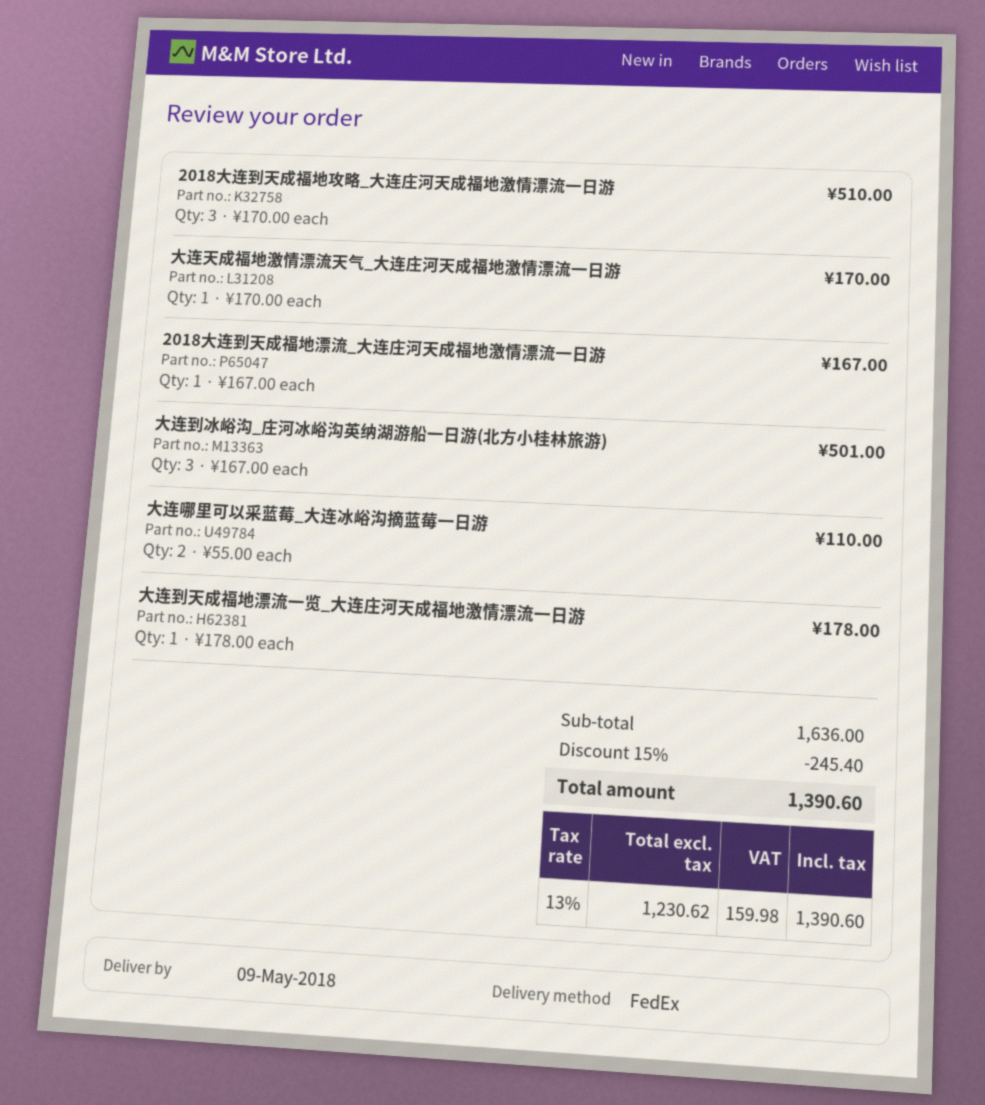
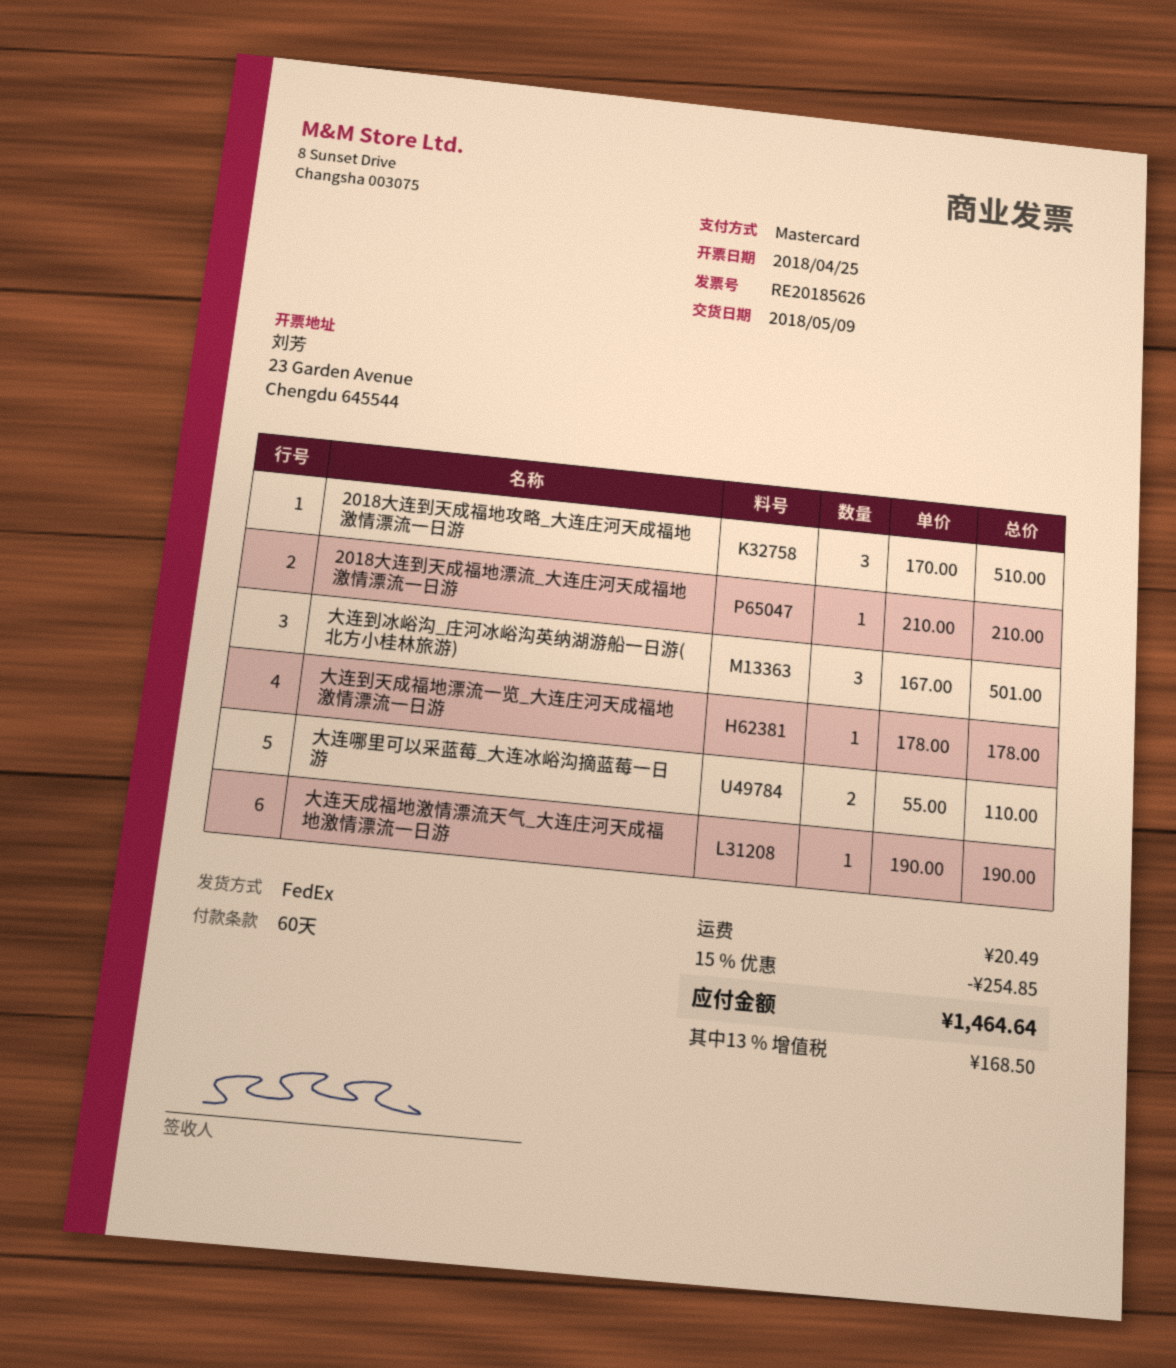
大连天成福地激情漂流天气_大连庄河天成福地激情漂流一日游: 1 x 170.00 = 170.00 -> 1 x 190.00 = 190.00
2018大连到天成福地漂流_大连庄河天成福地激情漂流一日游: 1 x 167.00 = 167.00 -> 1 x 210.00 = 210.00
discount: 15% = 245.40 -> 15% = 254.85
shipping: none -> 20.49
tax: 13% = 159.98 -> 13% = 168.50
total: 1390.60 -> 1464.64

